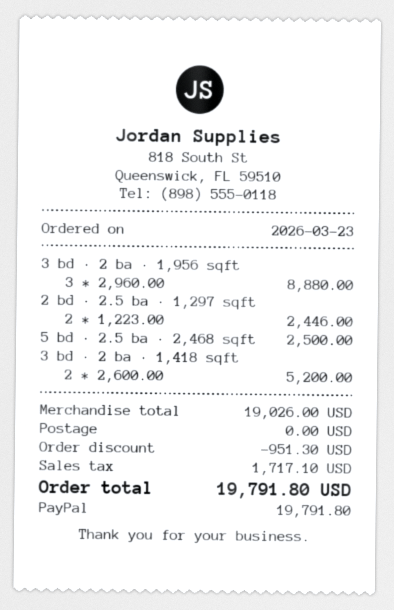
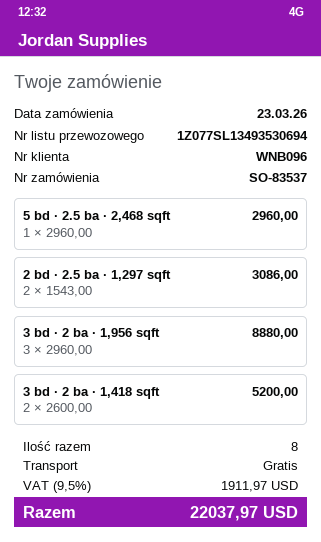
2 bd · 2.5 ba · 1,297 sqft: 2 x 1223.00 = 2446.00 -> 2 x 1543.00 = 3086.00
5 bd · 2.5 ba · 2,468 sqft: 1 x 2500.00 = 2500.00 -> 1 x 2960.00 = 2960.00
discount: 951.30 -> none
tax: 1717.10 -> 1911.97
total: 19791.80 -> 22037.97

